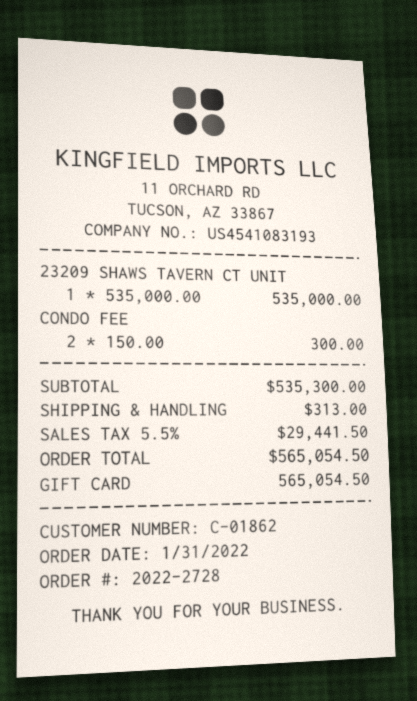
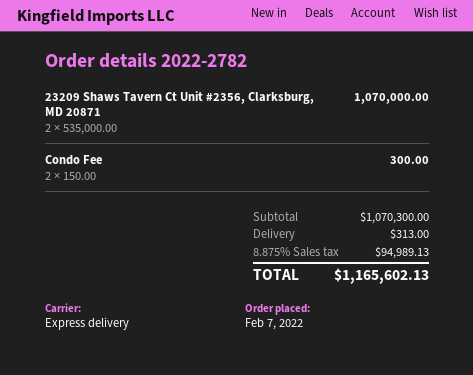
order number: 2022-2728 -> 2022-2782
order date: 2022-01-31 -> 2022-02-07
23209 SHAWS TAVERN CT UNIT: 1 x 535000.00 = 535000.00 -> 2 x 535000.00 = 1070000.00
subtotal: 535300.00 -> 1070300.00
tax: 5.5% = 29441.50 -> 8.875% = 94989.13
total: 565054.50 -> 1165602.13

